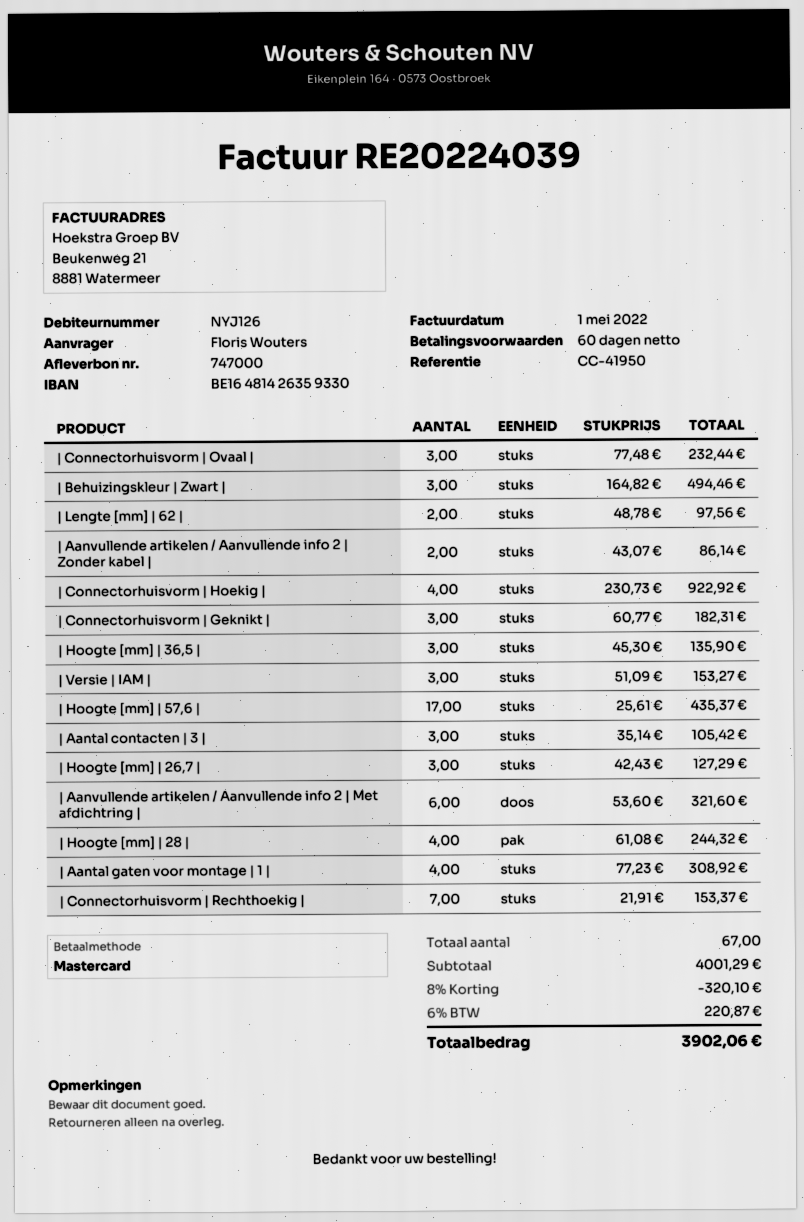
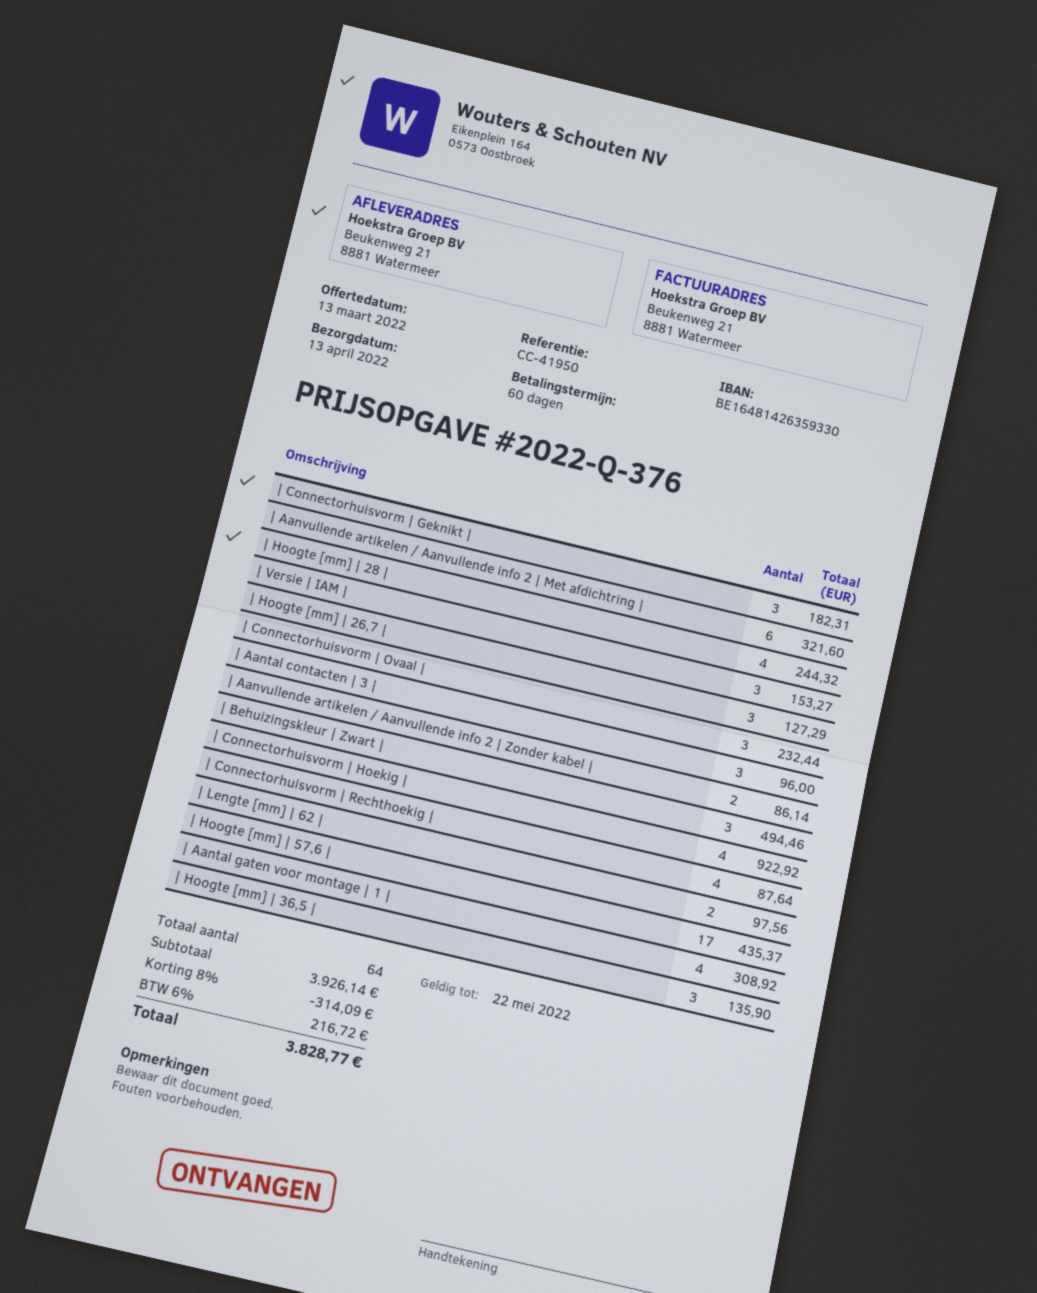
| Aantal contacten | 3 |: 3 for 105.42 -> 3 for 96.00
| Connectorhuisvorm | Rechthoekig |: 7 for 153.37 -> 4 for 87.64
total quantity: 67 -> 64
subtotal: 4001.29 -> 3926.14
discount: 8% = 320.10 -> 8% = 314.09
tax: 6% = 220.87 -> 6% = 216.72
total: 3902.06 -> 3828.77

